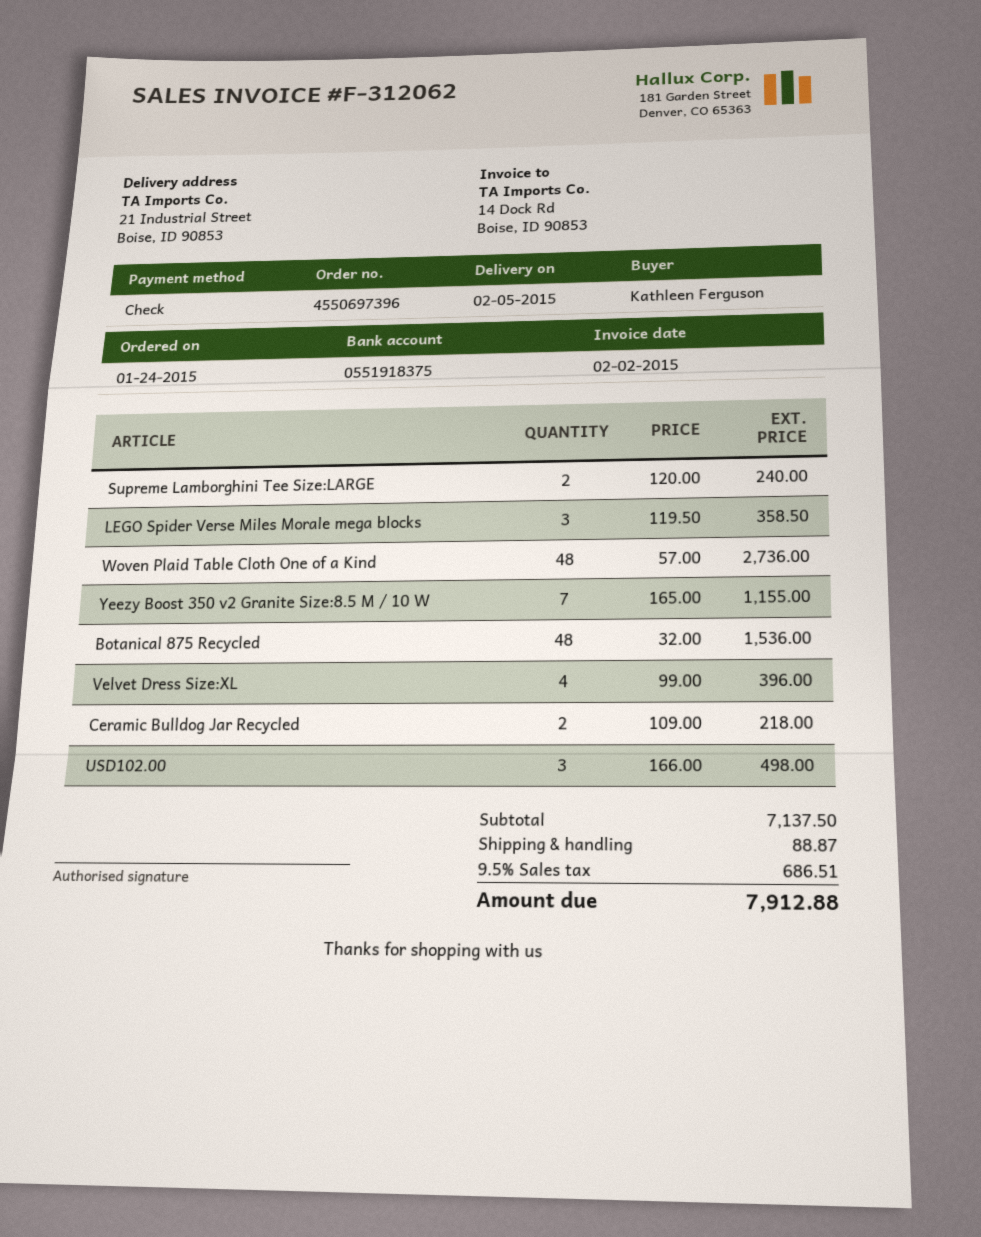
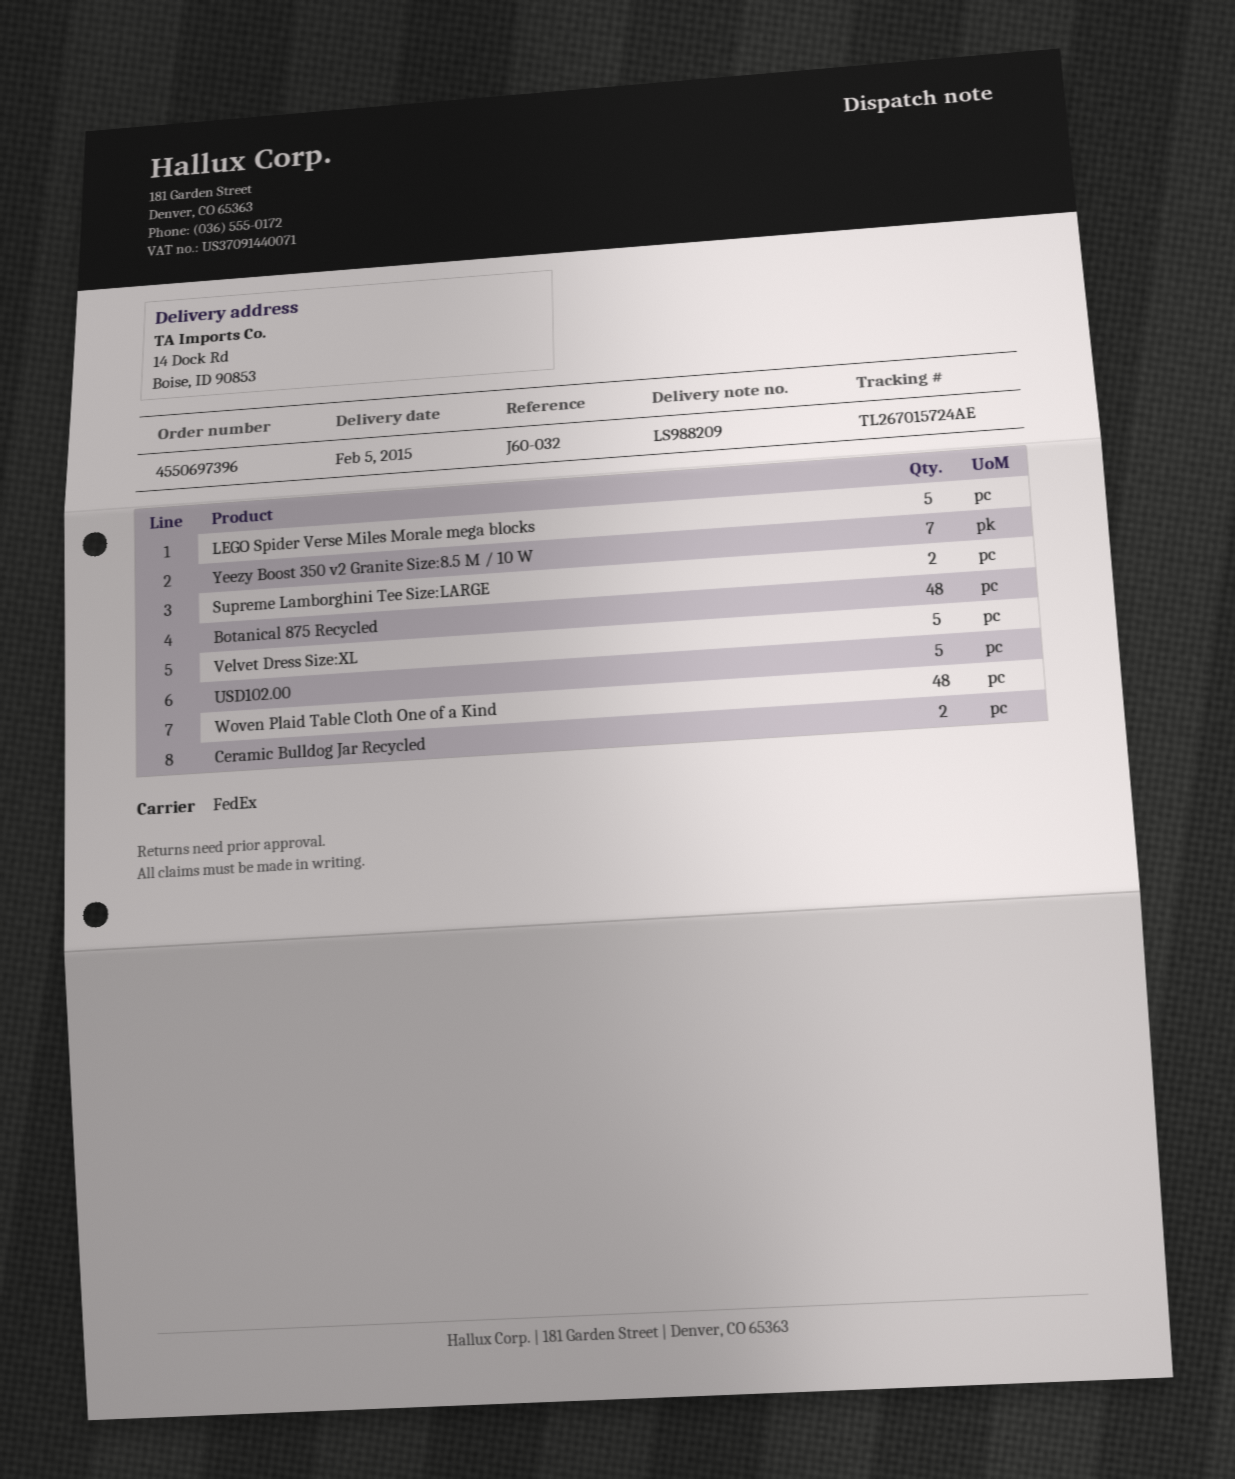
ship to: 21 Industrial Street, Boise, ID 90853 -> 14 Dock Rd, Boise, ID 90853
LEGO Spider Verse Miles Morale mega blocks: 3 -> 5
Velvet Dress Size:XL: 4 -> 5
USD102.00: 3 -> 5

